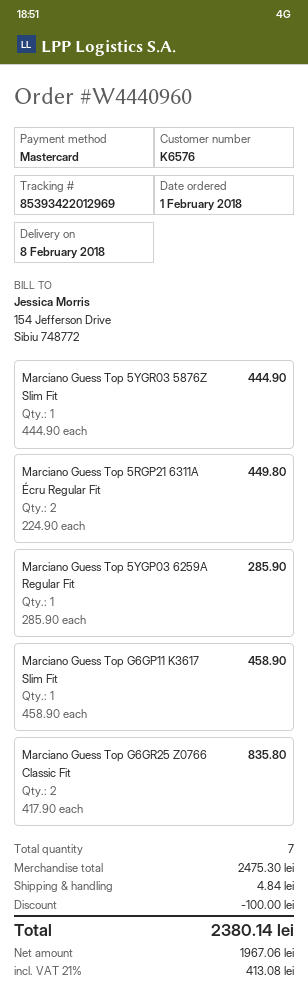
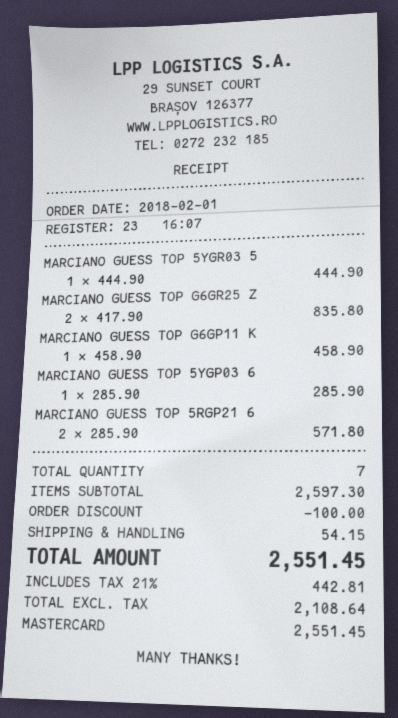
Marciano Guess Top 5RGP21 6311A Écru Regular Fit: 2 x 224.90 = 449.80 -> 2 x 285.90 = 571.80
subtotal: 2475.30 -> 2597.30
shipping: 4.84 -> 54.15
net: 1967.06 -> 2108.64
tax: 21% = 413.08 -> 21% = 442.81
total: 2380.14 -> 2551.45

